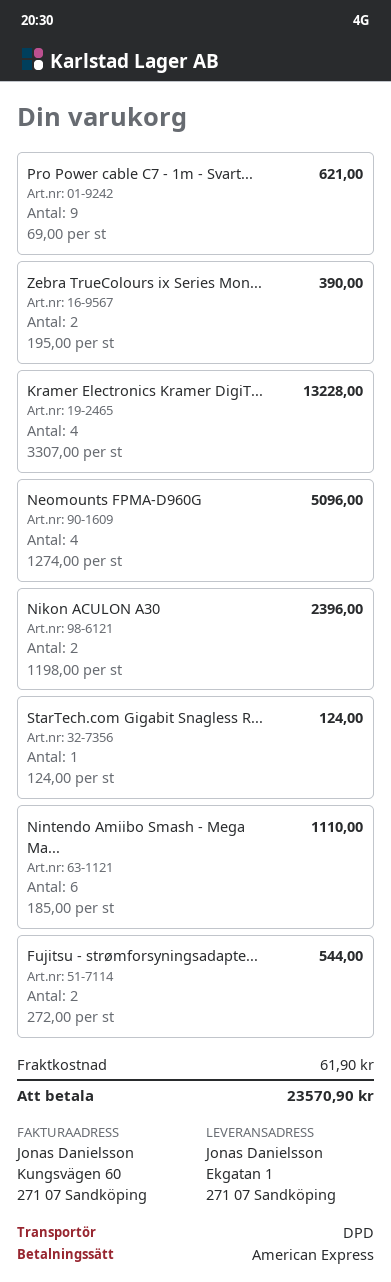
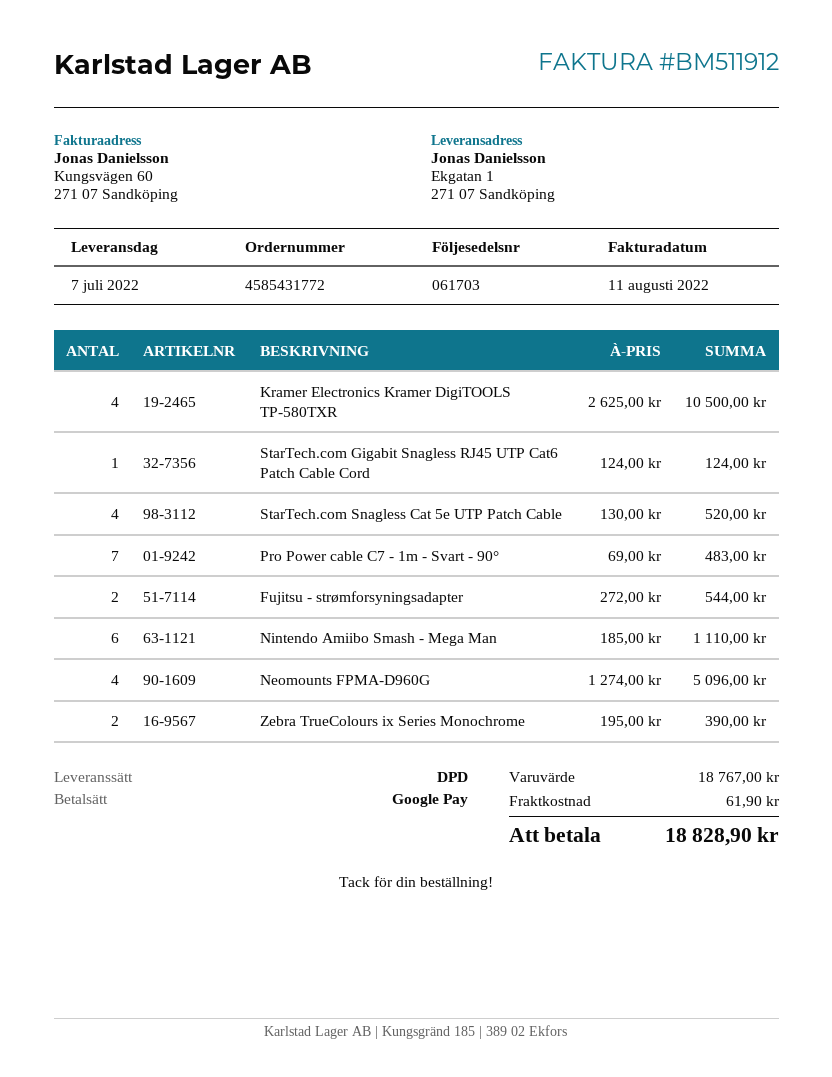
payment method: American Express -> Google Pay
Pro Power cable C7 - 1m - Svart...: 9 x 69.00 = 621.00 -> 7 x 69.00 = 483.00
Kramer Electronics Kramer DigiT...: 4 x 3307.00 = 13228.00 -> 4 x 2625.00 = 10500.00
Nikon ACULON A30: 2 x 1198.00 = 2396.00 -> none
StarTech.com Snagless Cat 5e UTP Patch Cable: none -> 4 x 130.00 = 520.00
total: 23570.90 -> 18828.90

